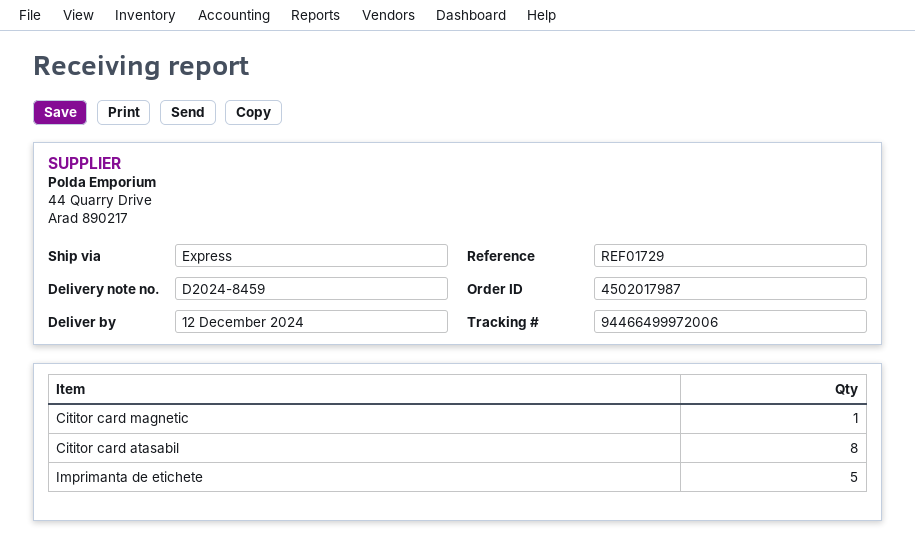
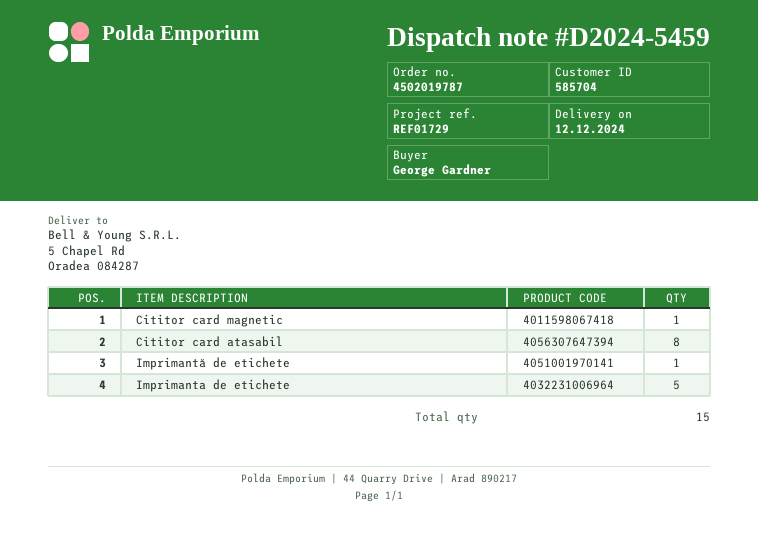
order number: 4502017987 -> 4502019787
delivery note number: D2024-8459 -> D2024-5459
Imprimantă de etichete: none -> 1

